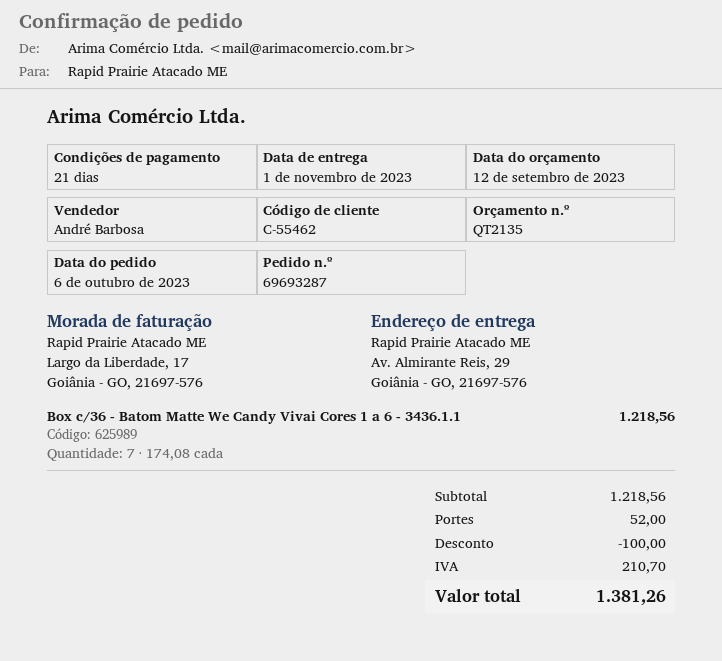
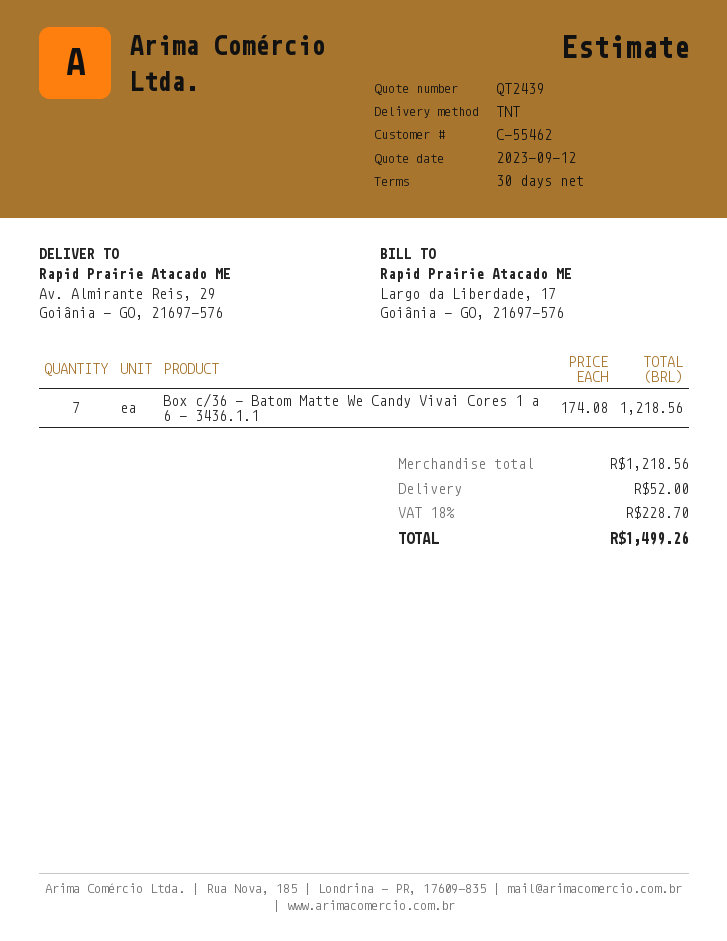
quote number: QT2135 -> QT2439
payment terms: 21 days -> 30 days
discount: 100.00 -> none
tax: 210.70 -> 228.70
total: 1381.26 -> 1499.26

